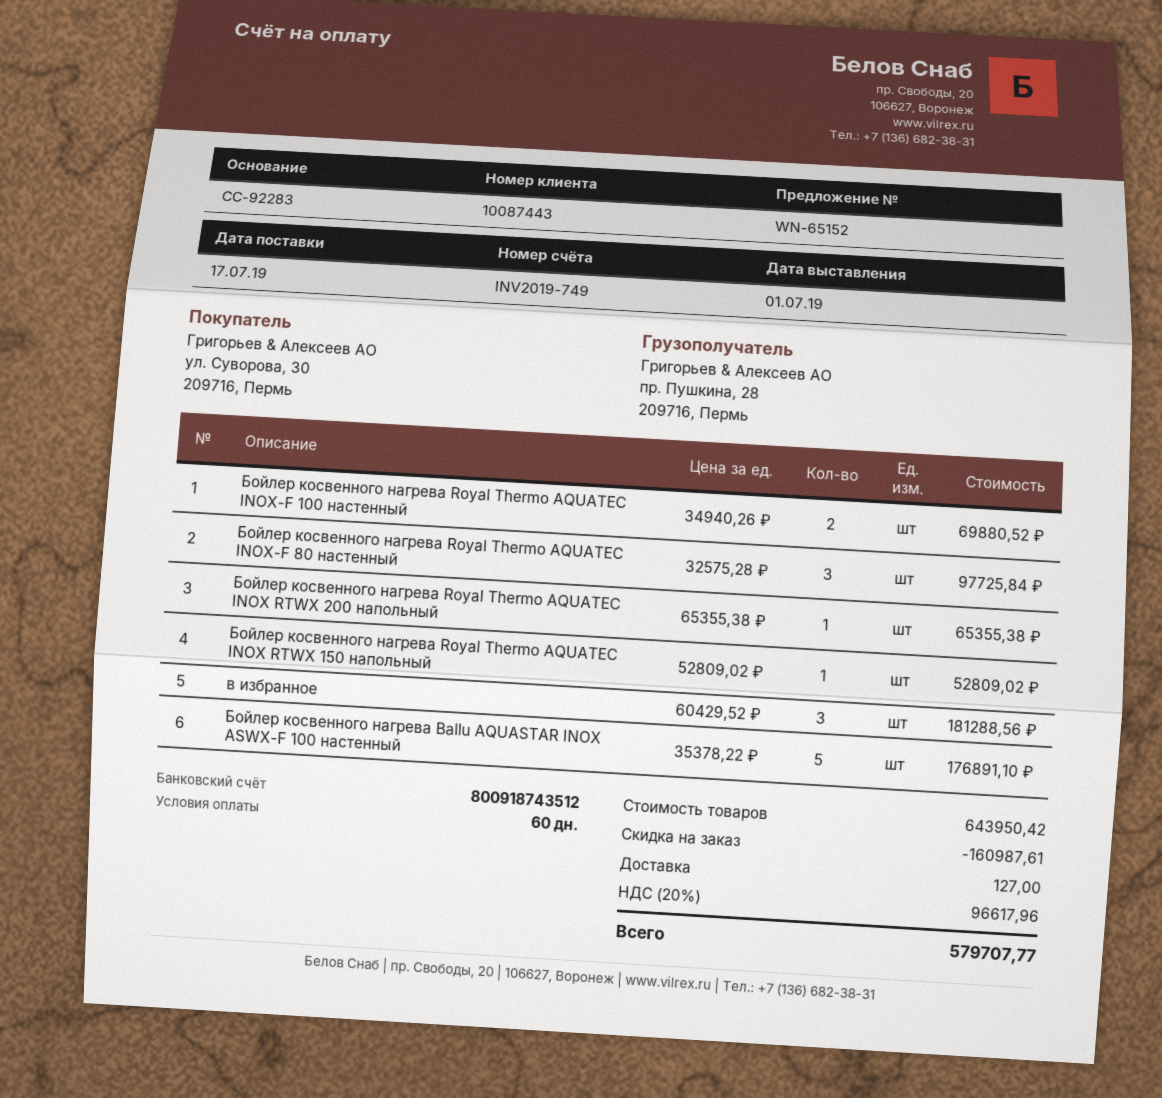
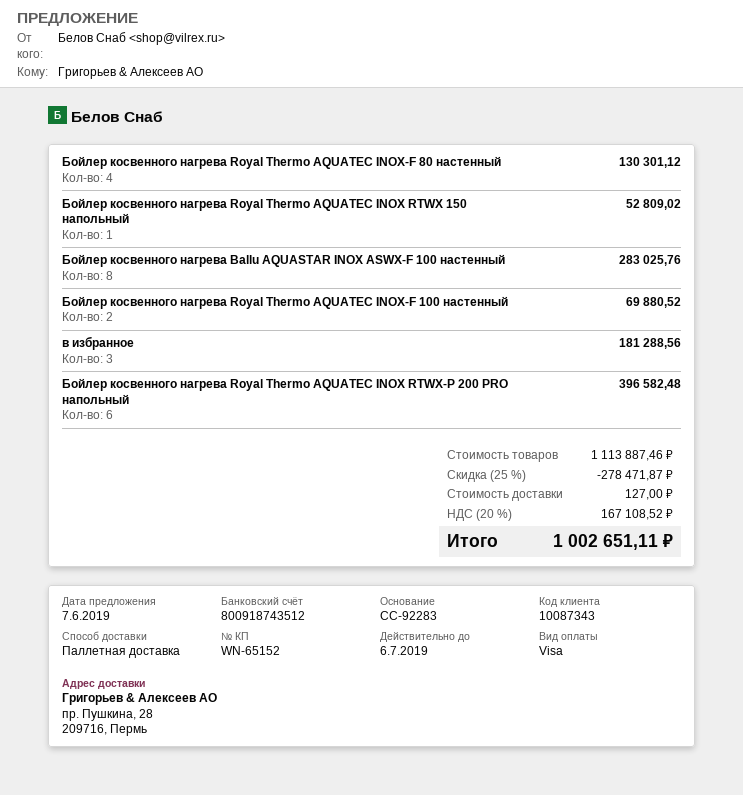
customer number: 10087443 -> 10087343
Бойлер косвенного нагрева Royal Thermo AQUATEC INOX-F 80 настенный: 3 for 97725.84 -> 4 for 130301.12
Бойлер косвенного нагрева Royal Thermo AQUATEC INOX RTWX 200 напольный: 1 for 65355.38 -> none
Бойлер косвенного нагрева Ballu AQUASTAR INOX ASWX-F 100 настенный: 5 for 176891.10 -> 8 for 283025.76
Бойлер косвенного нагрева Royal Thermo AQUATEC INOX RTWX-P 200 PRO напольный: none -> 6 for 396582.48
subtotal: 643950.42 -> 1113887.46
discount: 160987.61 -> 278471.87
tax: 20% = 96617.96 -> 20% = 167108.52
total: 579707.77 -> 1002651.11

